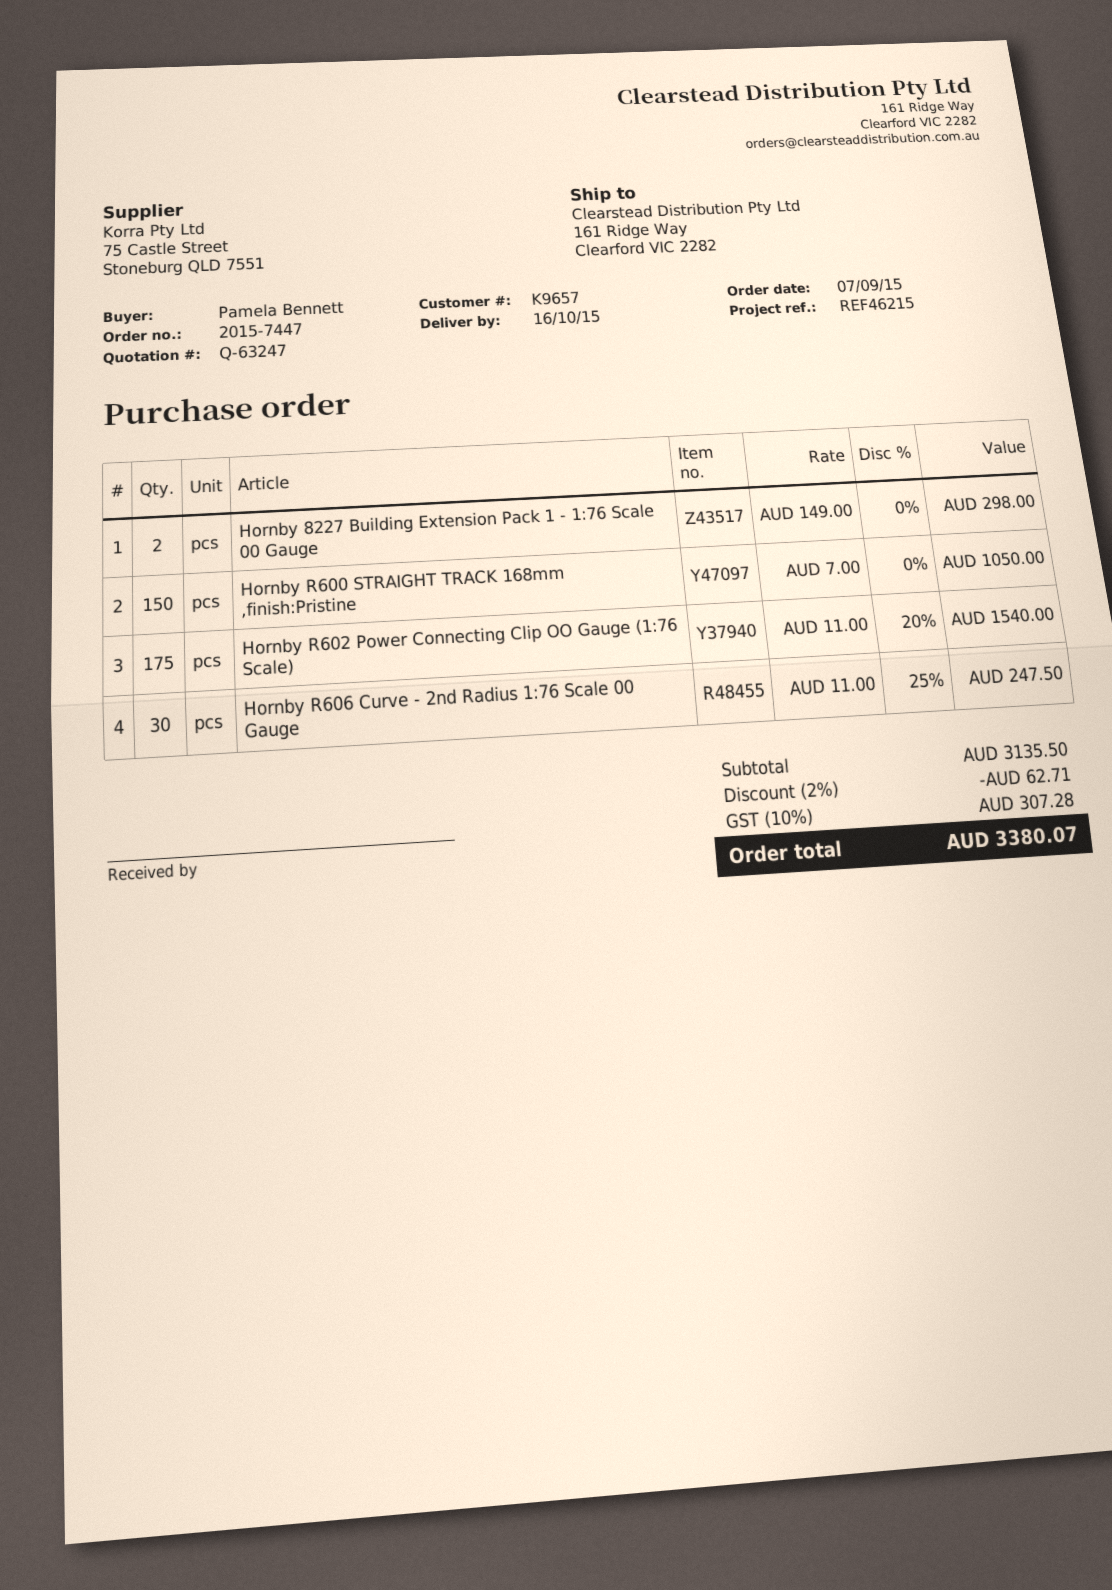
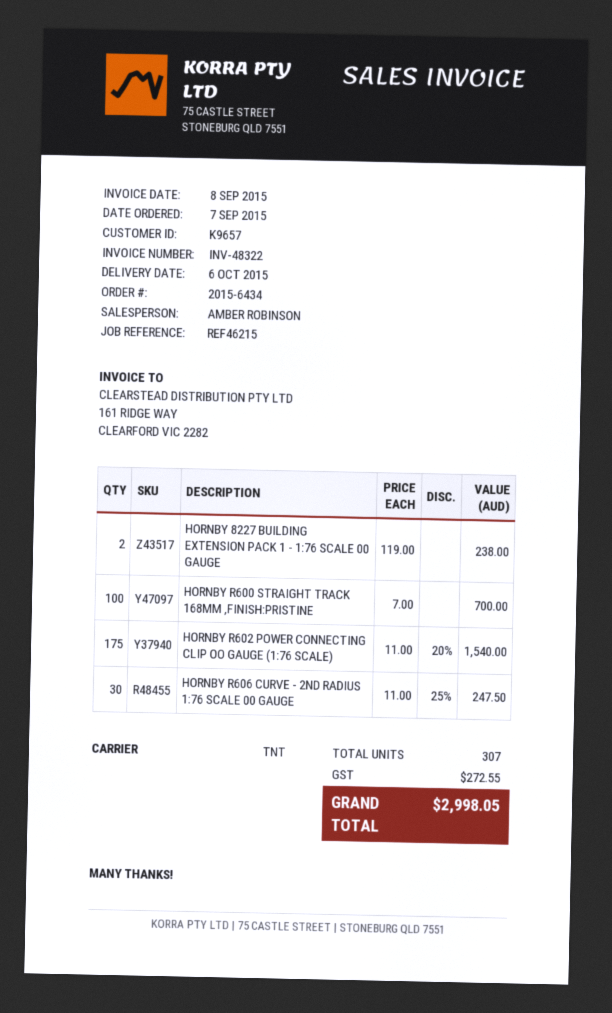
order number: 2015-7447 -> 2015-6434
delivery date: 2015-10-16 -> 2015-10-06
Hornby 8227 Building Extension Pack 1 - 1:76 Scale 00 Gauge: 2 x 149.00 = 298.00 -> 2 x 119.00 = 238.00
Hornby R600 STRAIGHT TRACK 168mm ,finish:Pristine: 150 x 7.00 = 1050.00 -> 100 x 7.00 = 700.00
discount: 2% = 62.71 -> none
tax: 307.28 -> 272.55
total: 3380.07 -> 2998.05

